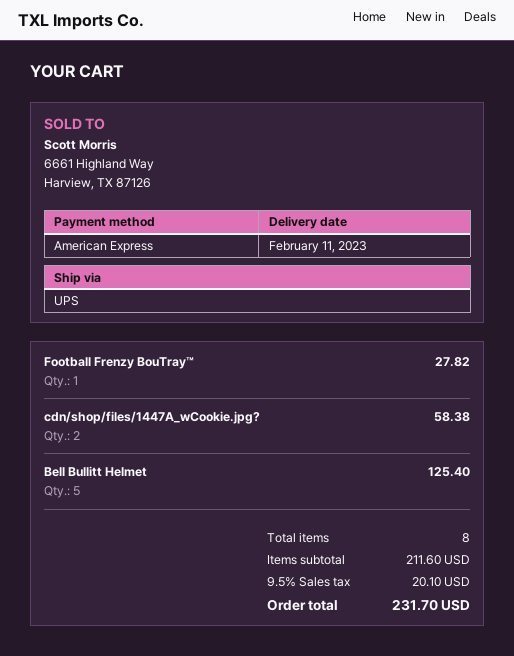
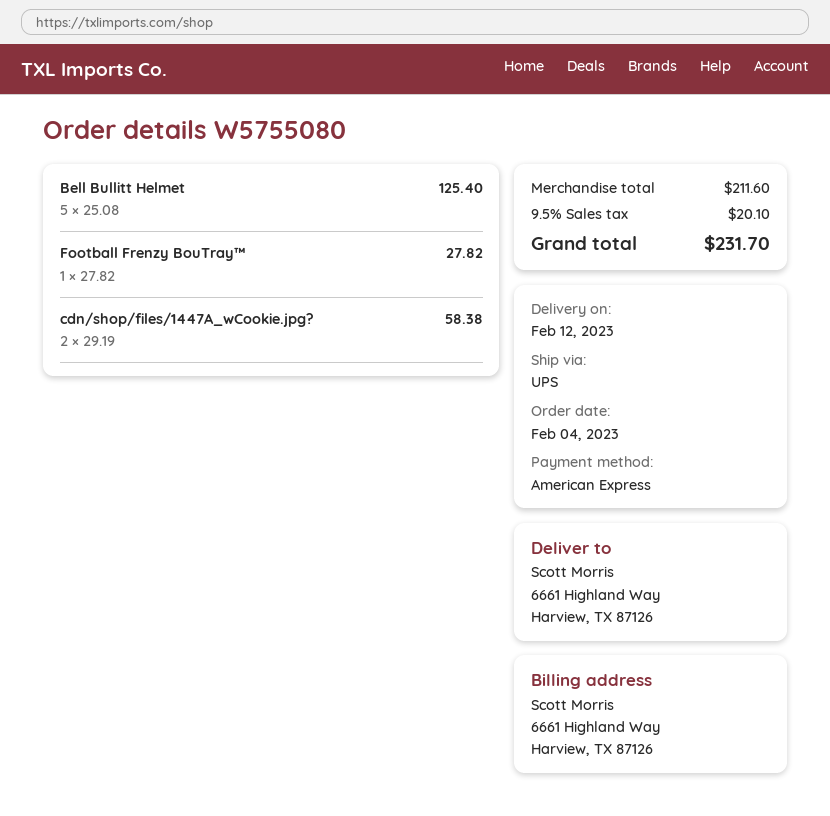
delivery date: 2023-02-11 -> 2023-02-12

